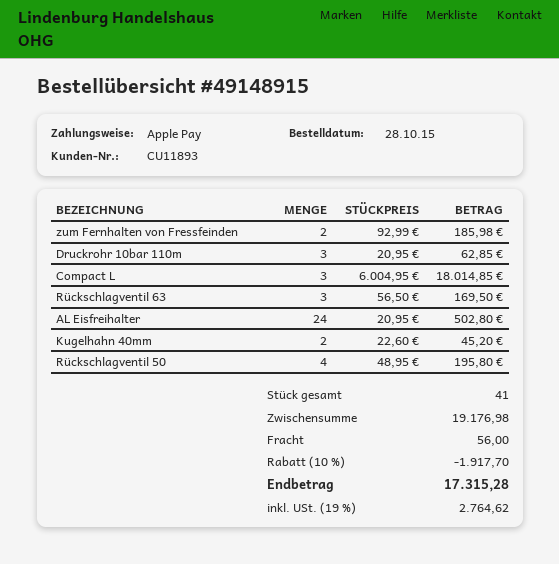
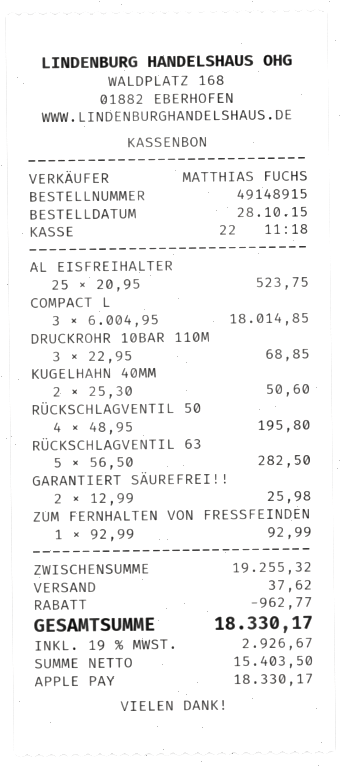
zum Fernhalten von Fressfeinden: 2 x 92.99 = 185.98 -> 1 x 92.99 = 92.99
Druckrohr 10bar 110m: 3 x 20.95 = 62.85 -> 3 x 22.95 = 68.85
Rückschlagventil 63: 3 x 56.50 = 169.50 -> 5 x 56.50 = 282.50
AL Eisfreihalter: 24 x 20.95 = 502.80 -> 25 x 20.95 = 523.75
Kugelhahn 40mm: 2 x 22.60 = 45.20 -> 2 x 25.30 = 50.60
GARANTIERT SÄUREFREI!!: none -> 2 x 12.99 = 25.98
subtotal: 19176.98 -> 19255.32
discount: 1917.70 -> 962.77
shipping: 56.00 -> 37.62
tax: 19% = 2764.62 -> 19% = 2926.67
total: 17315.28 -> 18330.17

